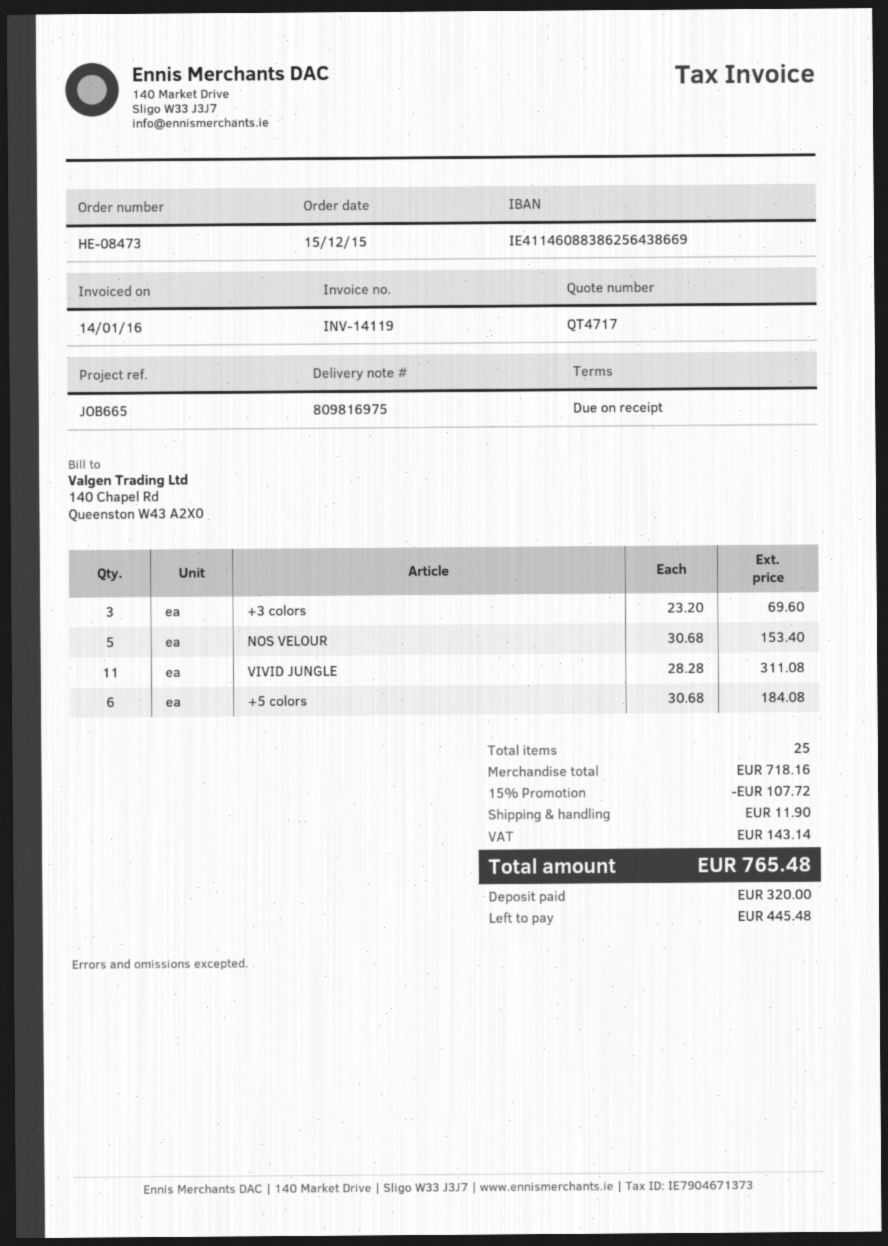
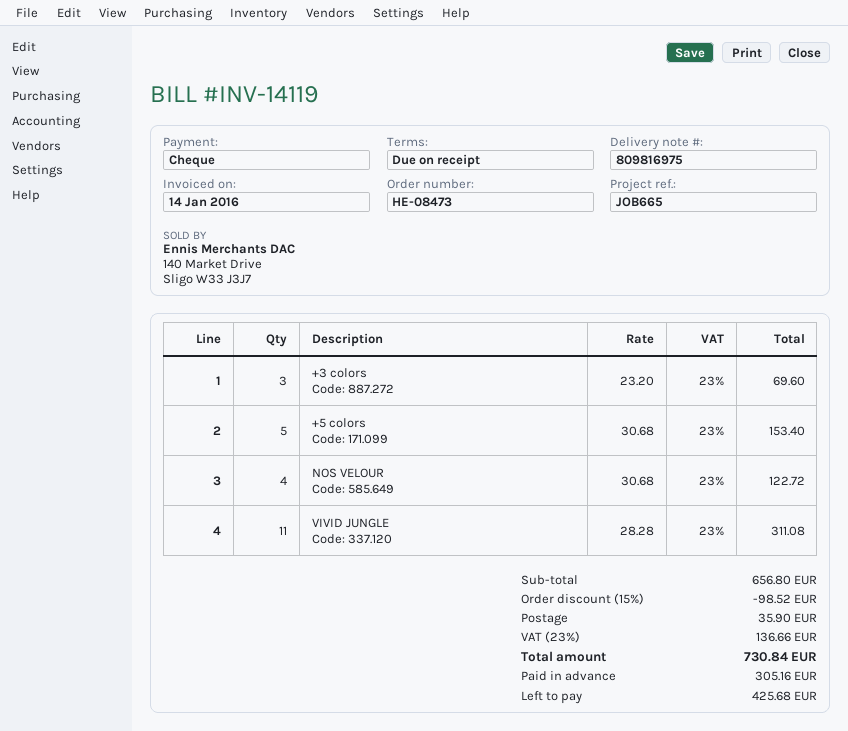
NOS VELOUR: 5 x 30.68 = 153.40 -> 4 x 30.68 = 122.72
+5 colors: 6 x 30.68 = 184.08 -> 5 x 30.68 = 153.40
subtotal: 718.16 -> 656.80
discount: 15% = 107.72 -> 15% = 98.52
shipping: 11.90 -> 35.90
tax: 143.14 -> 136.66
total: 765.48 -> 730.84
deposit: 320.00 -> 305.16
balance: 445.48 -> 425.68

